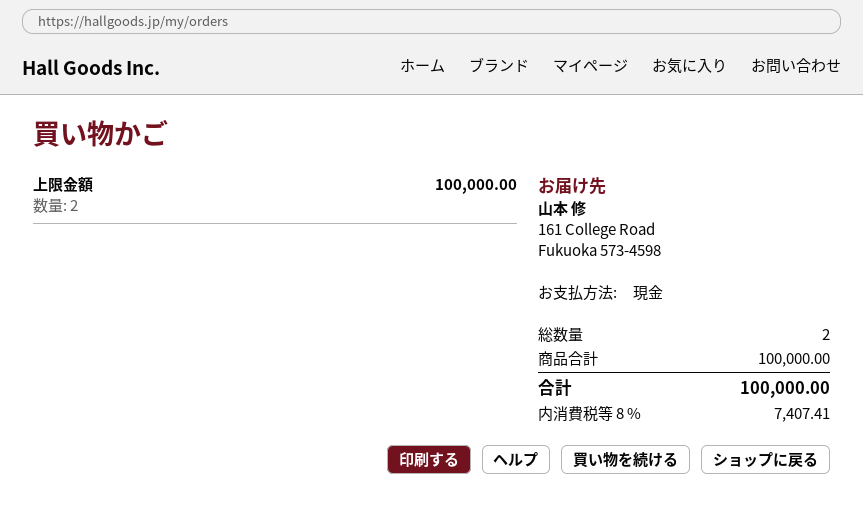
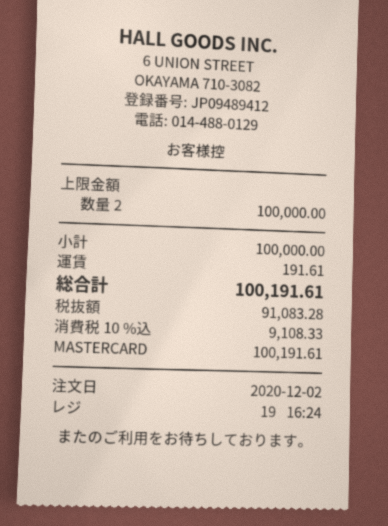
payment method: cash -> Mastercard
shipping: none -> 191.61
tax: 8% = 7407.41 -> 10% = 9108.33
total: 100000.00 -> 100191.61

